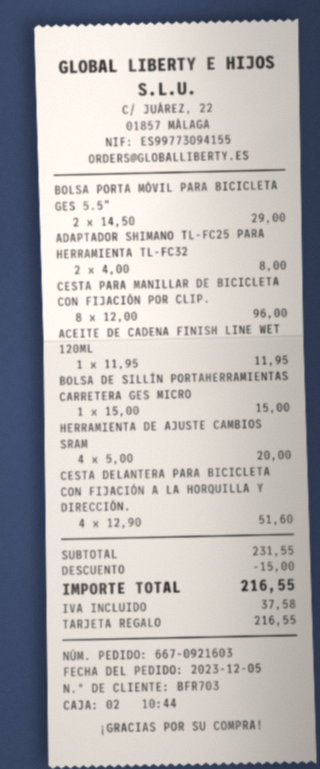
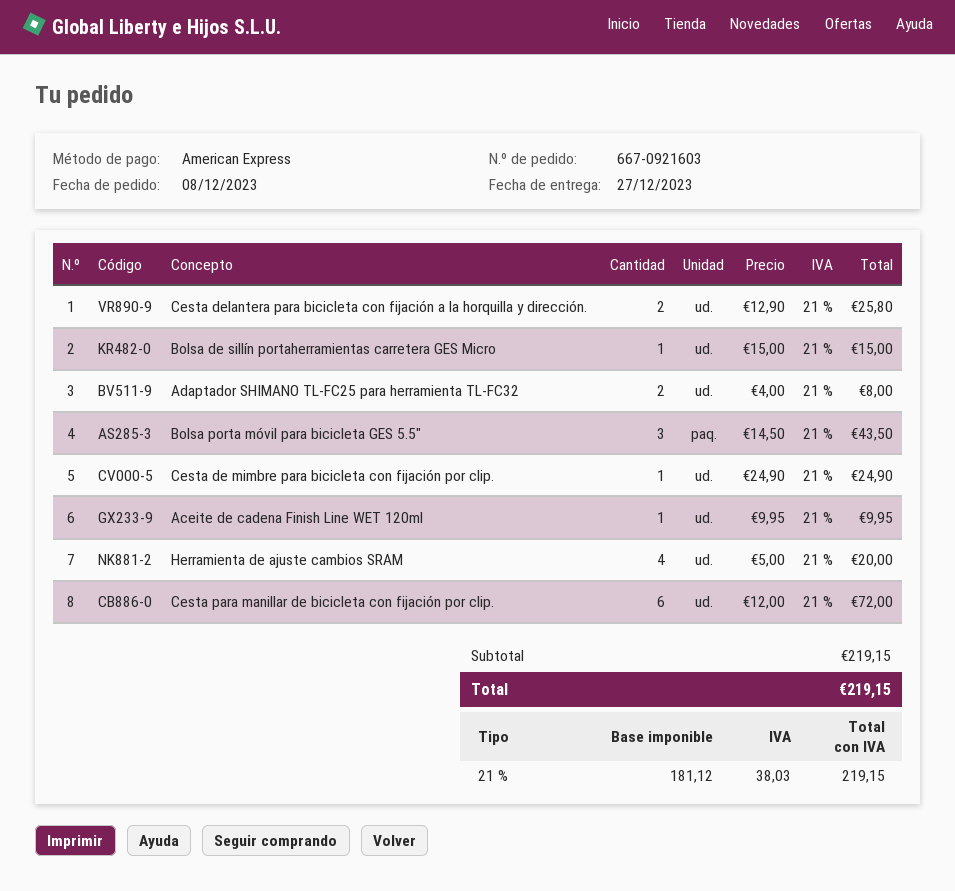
order date: 2023-12-05 -> 2023-12-08
payment method: gift card -> American Express
BOLSA PORTA MÓVIL PARA BICICLETA GES 5.5": 2 x 14.50 = 29.00 -> 3 x 14.50 = 43.50
CESTA PARA MANILLAR DE BICICLETA CON FIJACIÓN POR CLIP.: 8 x 12.00 = 96.00 -> 6 x 12.00 = 72.00
ACEITE DE CADENA FINISH LINE WET 120ML: 1 x 11.95 = 11.95 -> 1 x 9.95 = 9.95
CESTA DELANTERA PARA BICICLETA CON FIJACIÓN A LA HORQUILLA Y DIRECCIÓN.: 4 x 12.90 = 51.60 -> 2 x 12.90 = 25.80
Cesta de mimbre para bicicleta con fijación por clip.: none -> 1 x 24.90 = 24.90
subtotal: 231.55 -> 219.15
discount: 15.00 -> none
tax: 37.58 -> 38.03
total: 216.55 -> 219.15

